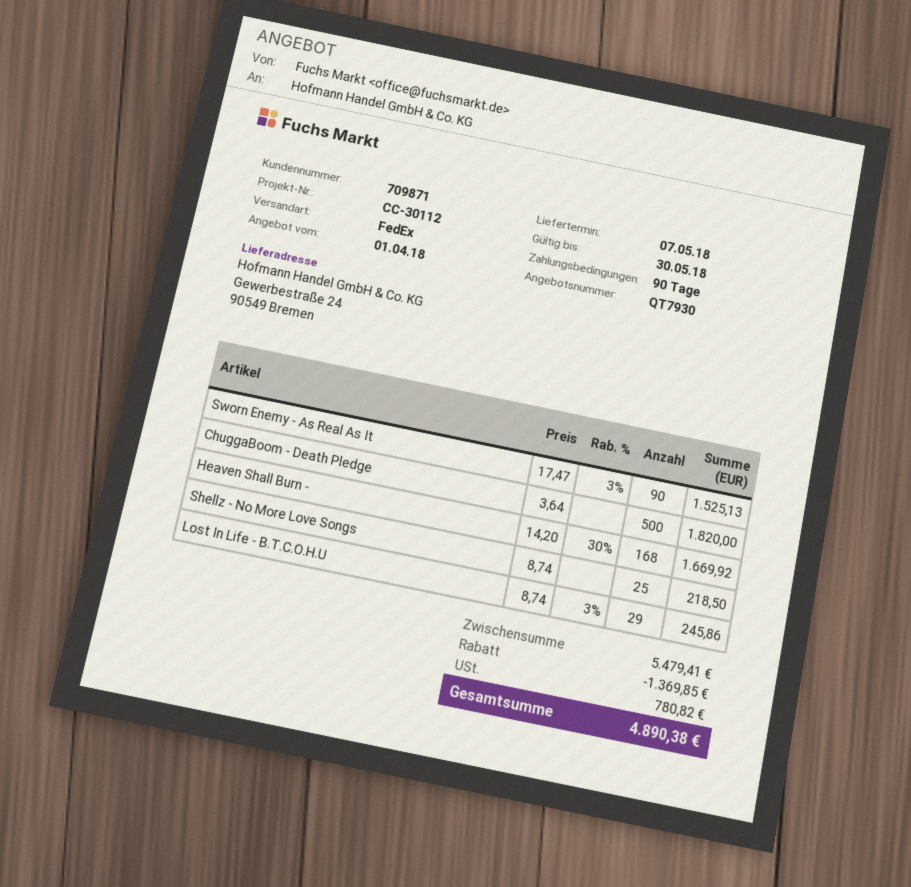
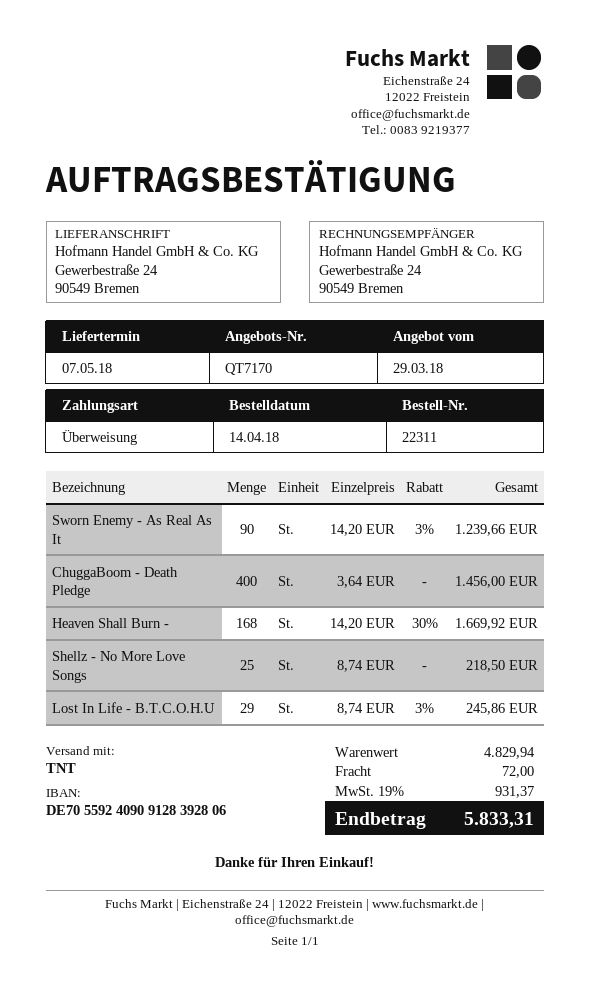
quote number: QT7930 -> QT7170
quote date: 2018-04-01 -> 2018-03-29
shipping method: FedEx -> TNT
Sworn Enemy - As Real As It: 90 x 17.47 - 3% = 1525.13 -> 90 x 14.20 - 3% = 1239.66
ChuggaBoom - Death Pledge: 500 x 3.64 = 1820.00 -> 400 x 3.64 = 1456.00
subtotal: 5479.41 -> 4829.94
discount: 1369.85 -> none
shipping: none -> 72.00
tax: 780.82 -> 931.37
total: 4890.38 -> 5833.31

